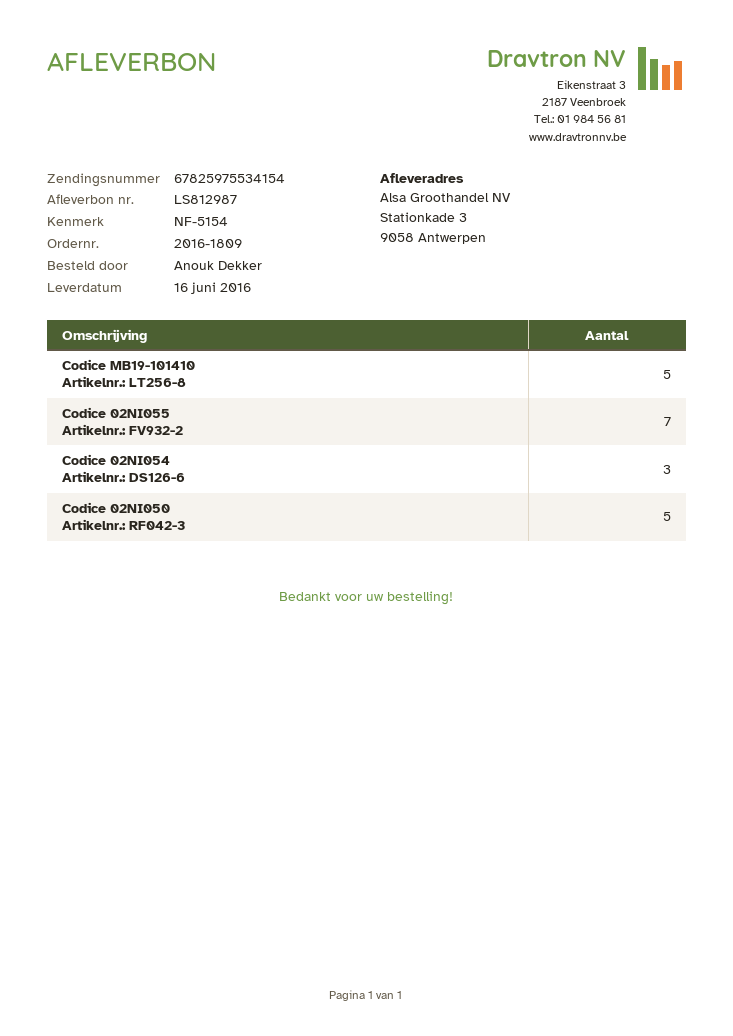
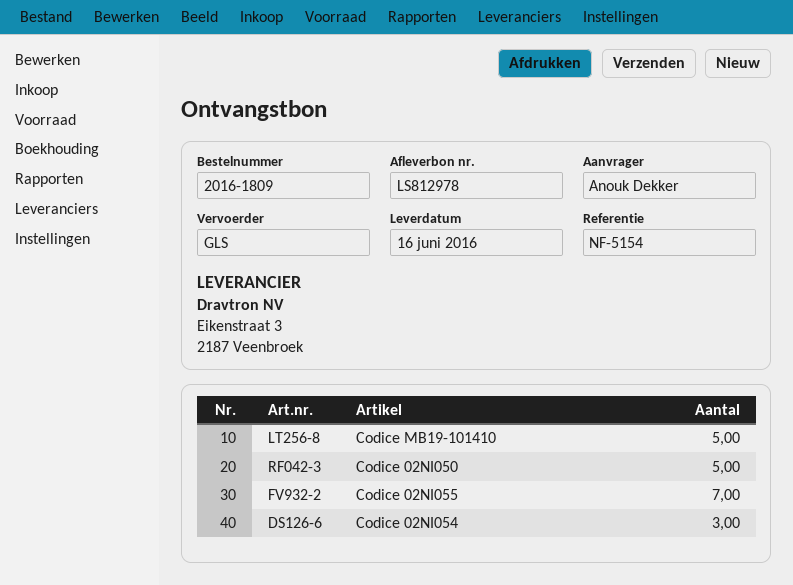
delivery note number: LS812987 -> LS812978

